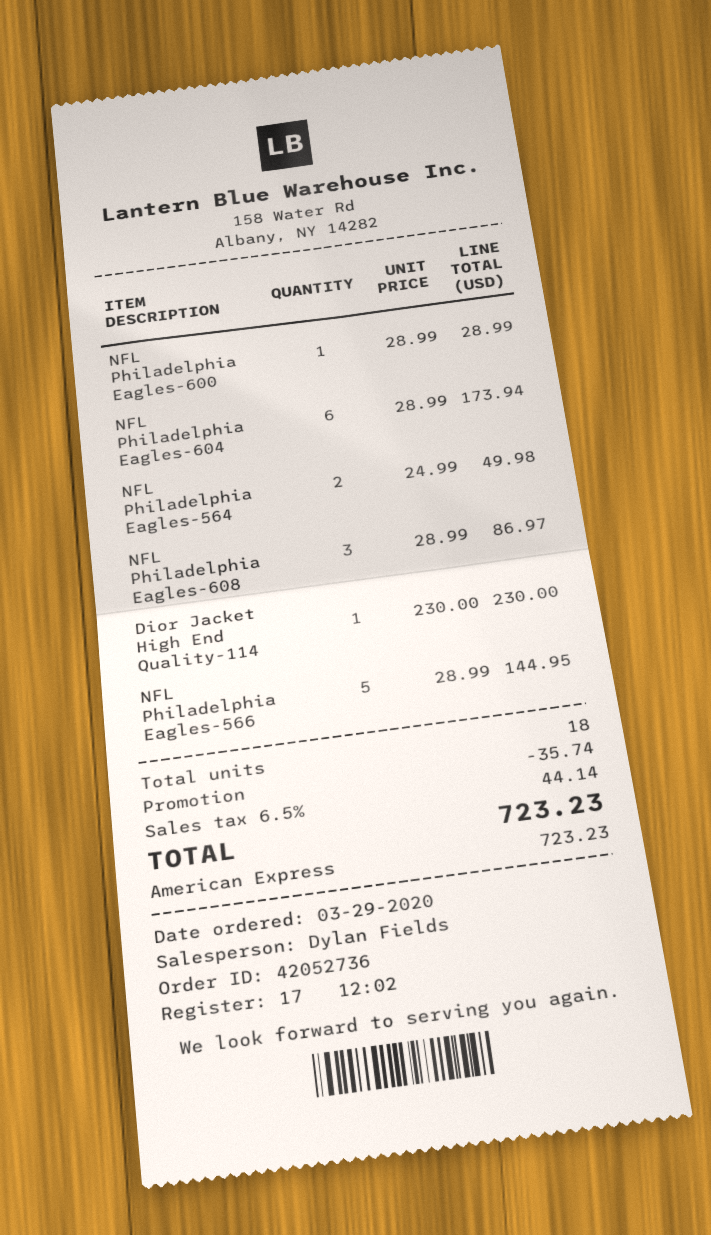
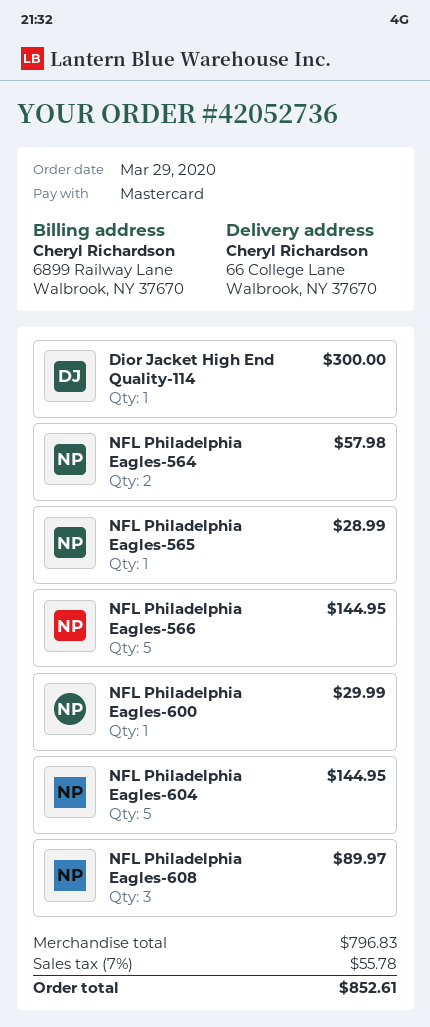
payment method: American Express -> Mastercard
NFL Philadelphia Eagles-600: 1 for 28.99 -> 1 for 29.99
NFL Philadelphia Eagles-604: 6 for 173.94 -> 5 for 144.95
NFL Philadelphia Eagles-564: 2 for 49.98 -> 2 for 57.98
NFL Philadelphia Eagles-608: 3 for 86.97 -> 3 for 89.97
Dior Jacket High End Quality-114: 1 for 230.00 -> 1 for 300.00
NFL Philadelphia Eagles-565: none -> 1 for 28.99
discount: 35.74 -> none
tax: 6.5% = 44.14 -> 7% = 55.78
total: 723.23 -> 852.61

